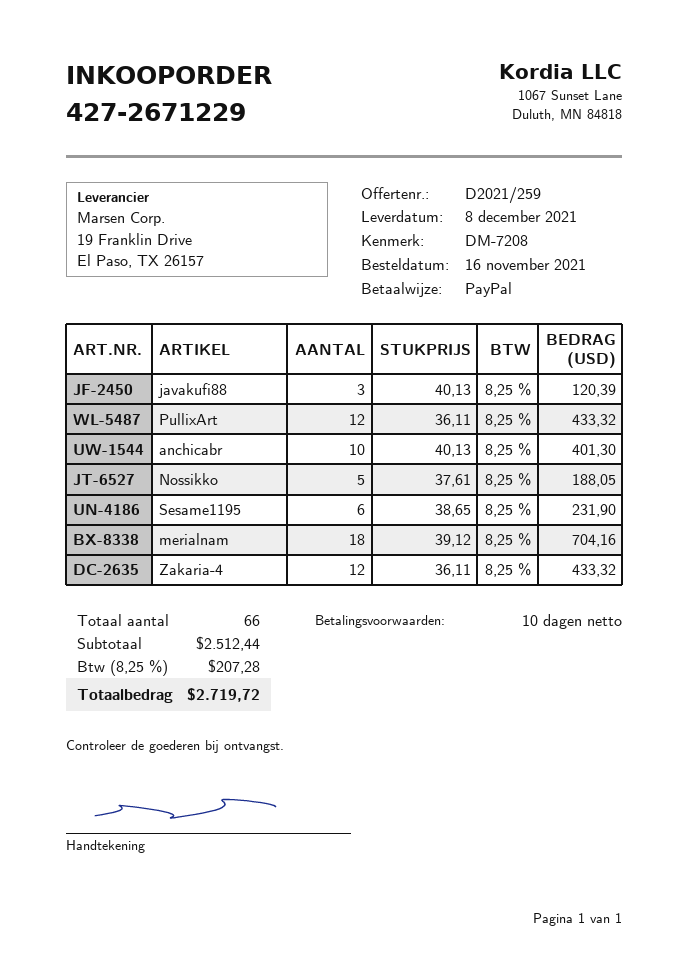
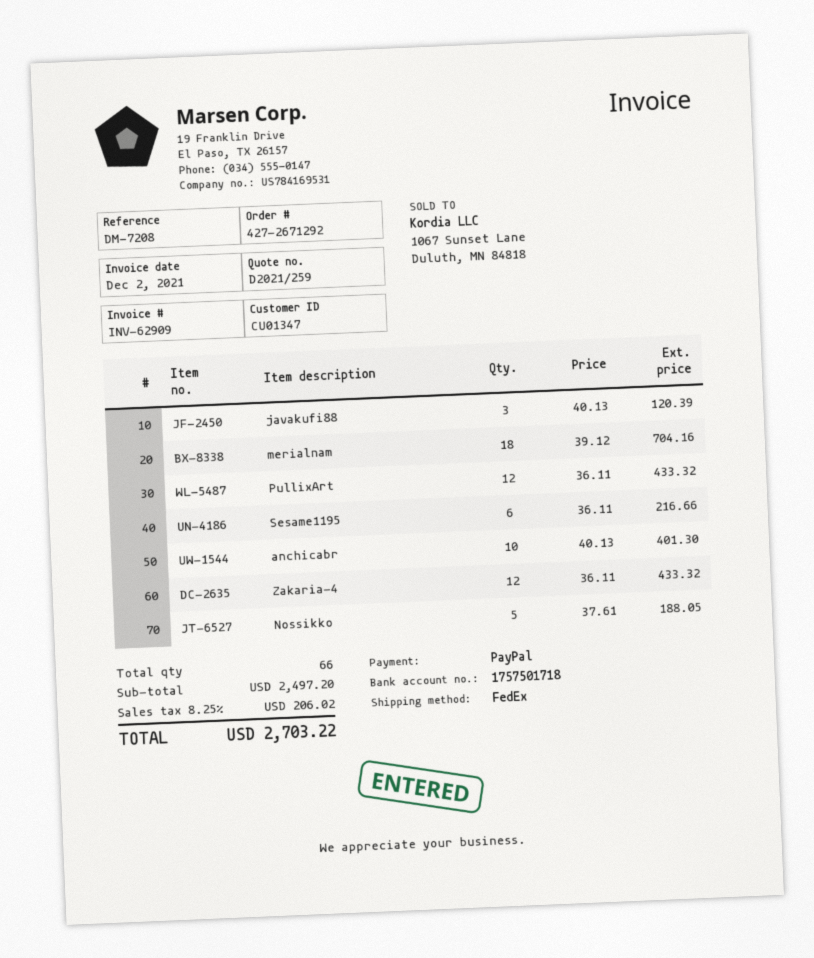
order number: 427-2671229 -> 427-2671292
Sesame1195: 6 x 38.65 = 231.90 -> 6 x 36.11 = 216.66
subtotal: 2512.44 -> 2497.20
tax: 8.25% = 207.28 -> 8.25% = 206.02
total: 2719.72 -> 2703.22

